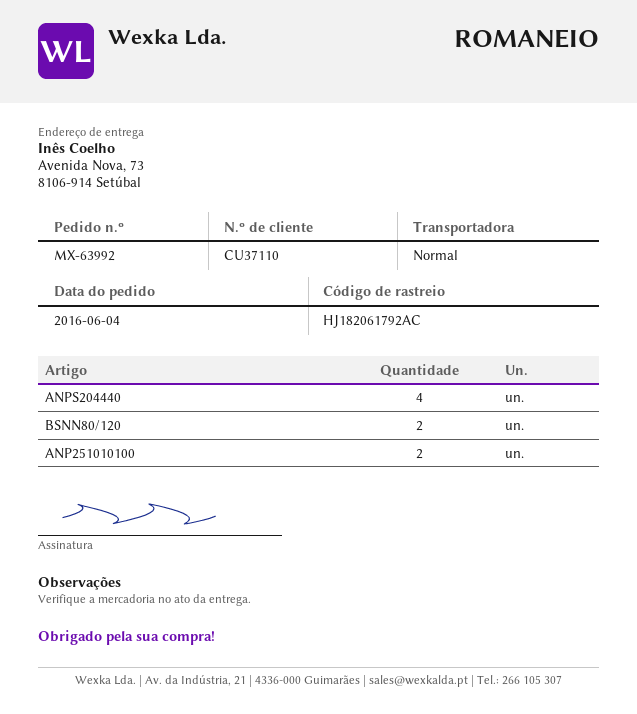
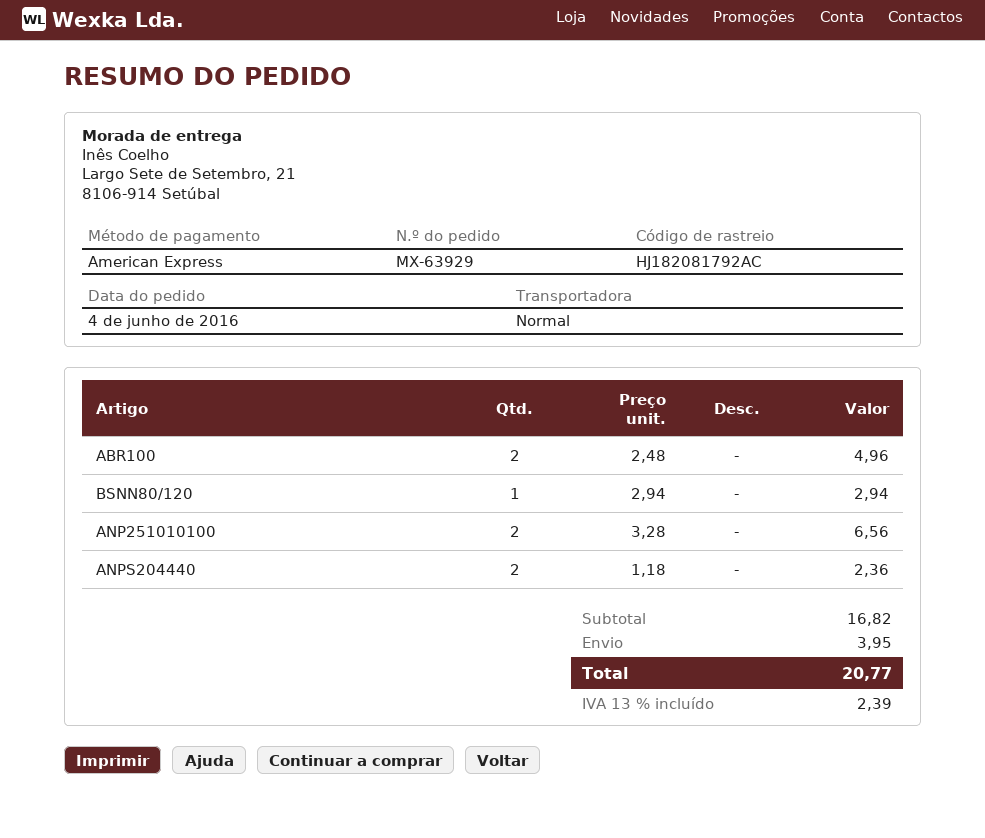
order number: MX-63992 -> MX-63929
tracking number: HJ182061792AC -> HJ182081792AC
ship to: Avenida Nova, 73, 8106-914 Setúbal -> Largo Sete de Setembro, 21, 8106-914 Setúbal
ANPS204440: 4 -> 2
BSNN80/120: 2 -> 1
ABR100: none -> 2

